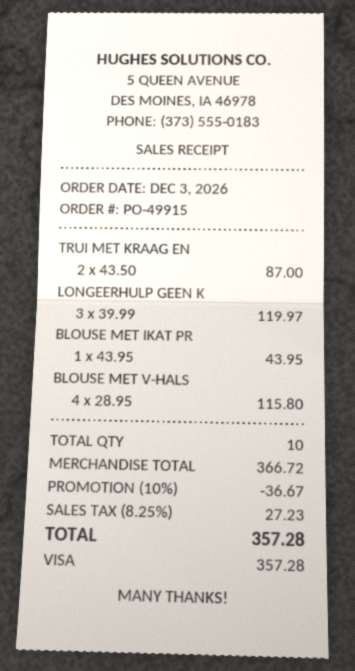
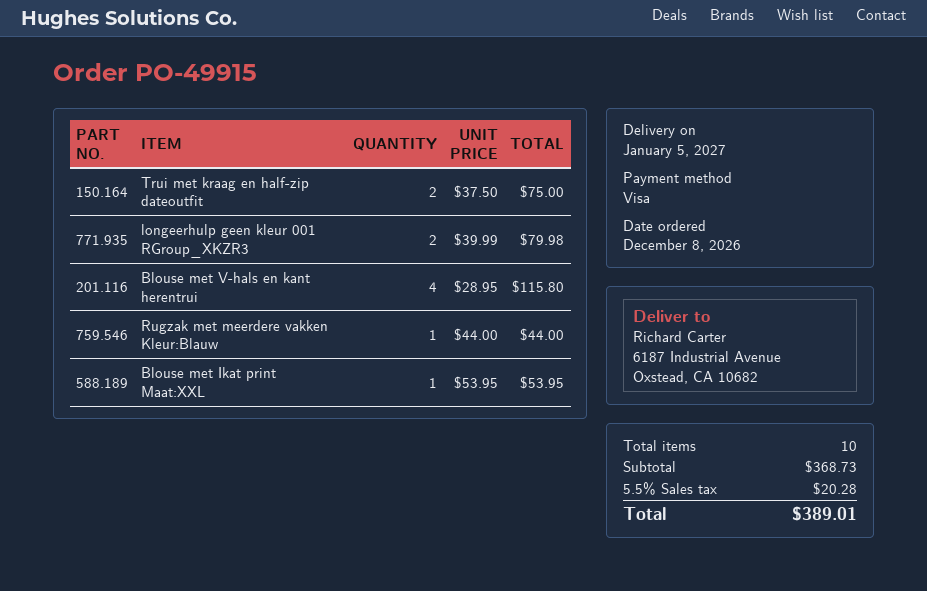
order date: 2026-12-03 -> 2026-12-08
TRUI MET KRAAG EN: 2 x 43.50 = 87.00 -> 2 x 37.50 = 75.00
LONGEERHULP GEEN K: 3 x 39.99 = 119.97 -> 2 x 39.99 = 79.98
BLOUSE MET IKAT PR: 1 x 43.95 = 43.95 -> 1 x 53.95 = 53.95
Rugzak met meerdere vakken Kleur:Blauw: none -> 1 x 44.00 = 44.00
subtotal: 366.72 -> 368.73
discount: 10% = 36.67 -> none
tax: 8.25% = 27.23 -> 5.5% = 20.28
total: 357.28 -> 389.01

